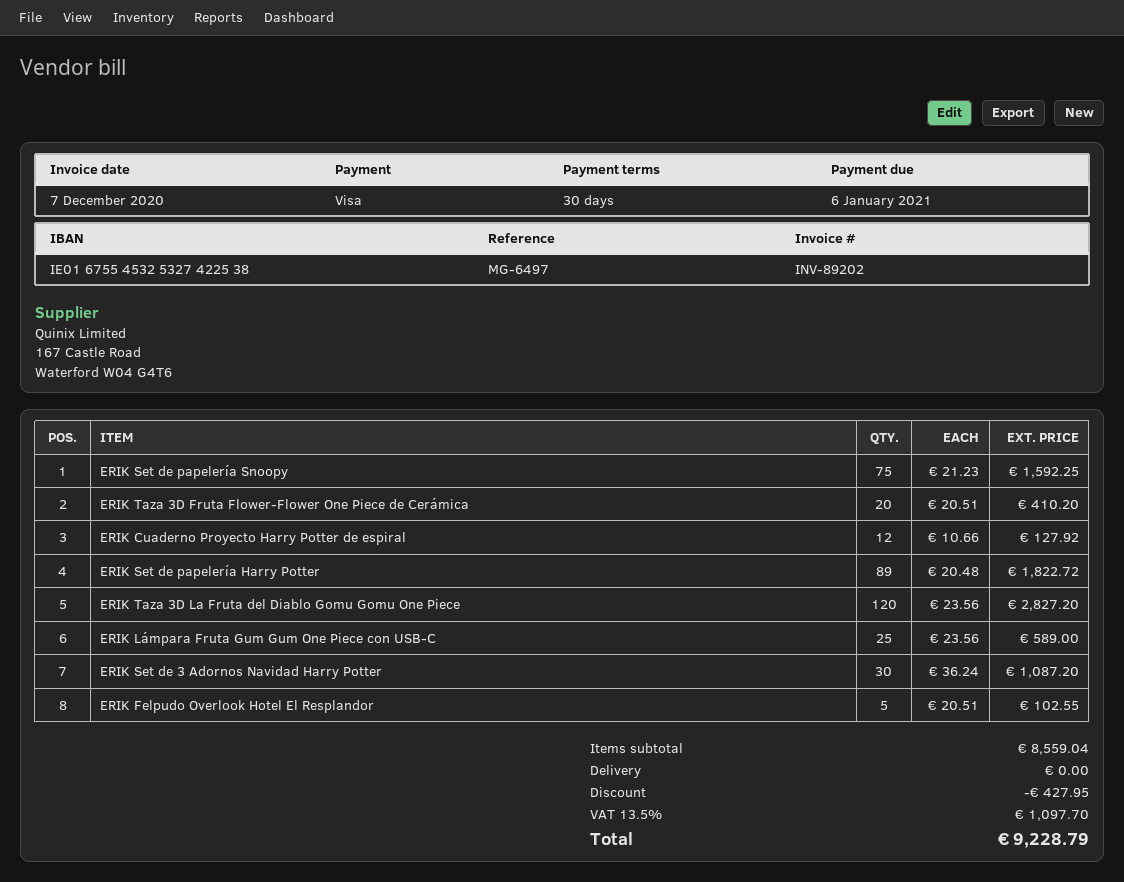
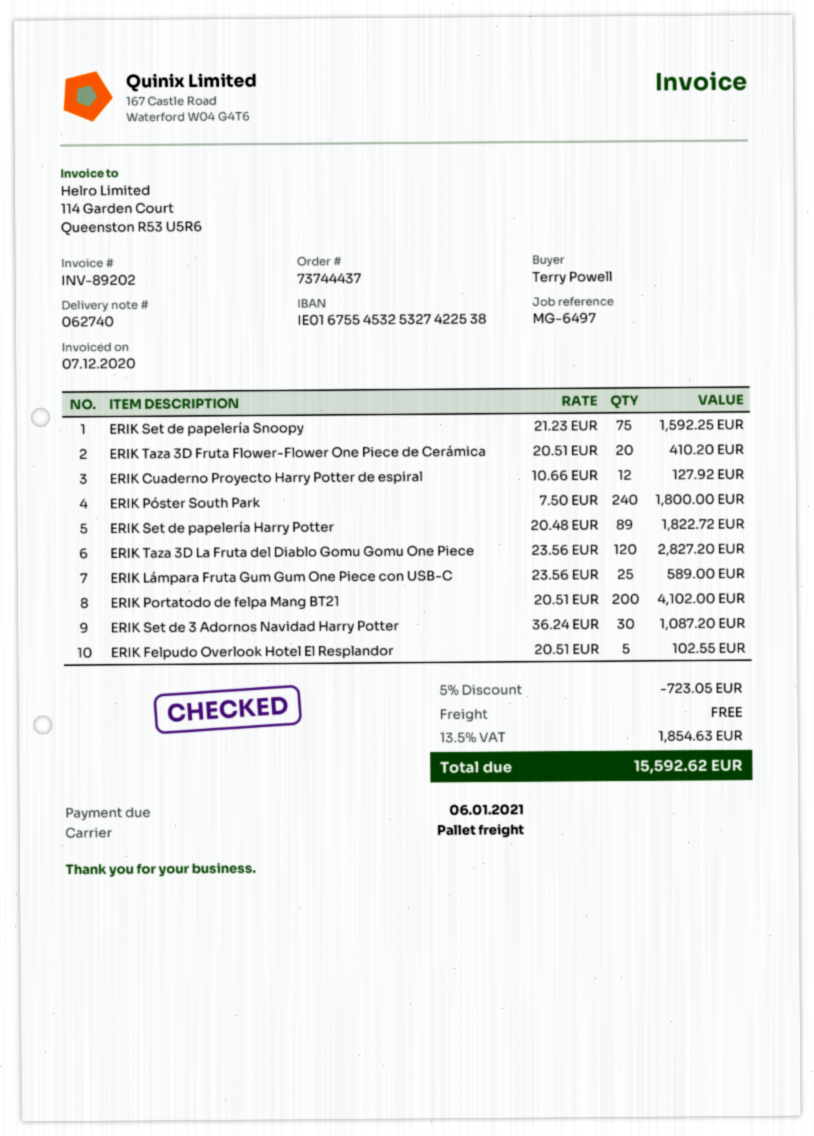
ERIK Póster South Park: none -> 240 x 7.50 = 1800.00
ERIK Portatodo de felpa Mang BT21: none -> 200 x 20.51 = 4102.00
discount: 427.95 -> 723.05
tax: 13.5% = 1097.70 -> 13.5% = 1854.63
total: 9228.79 -> 15592.62

